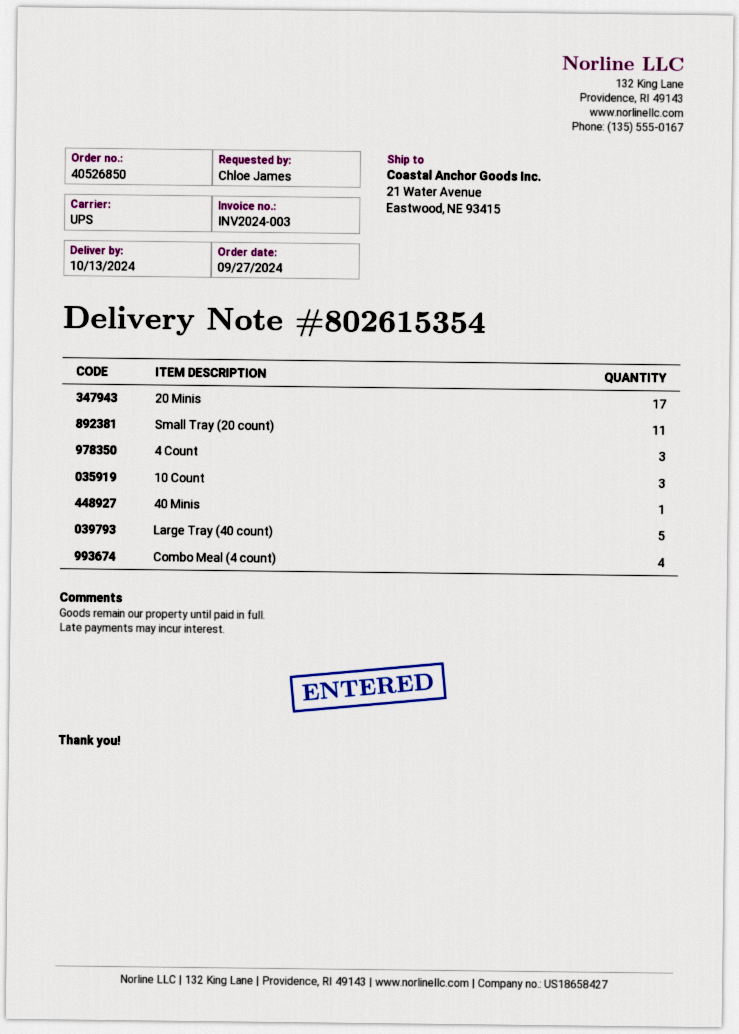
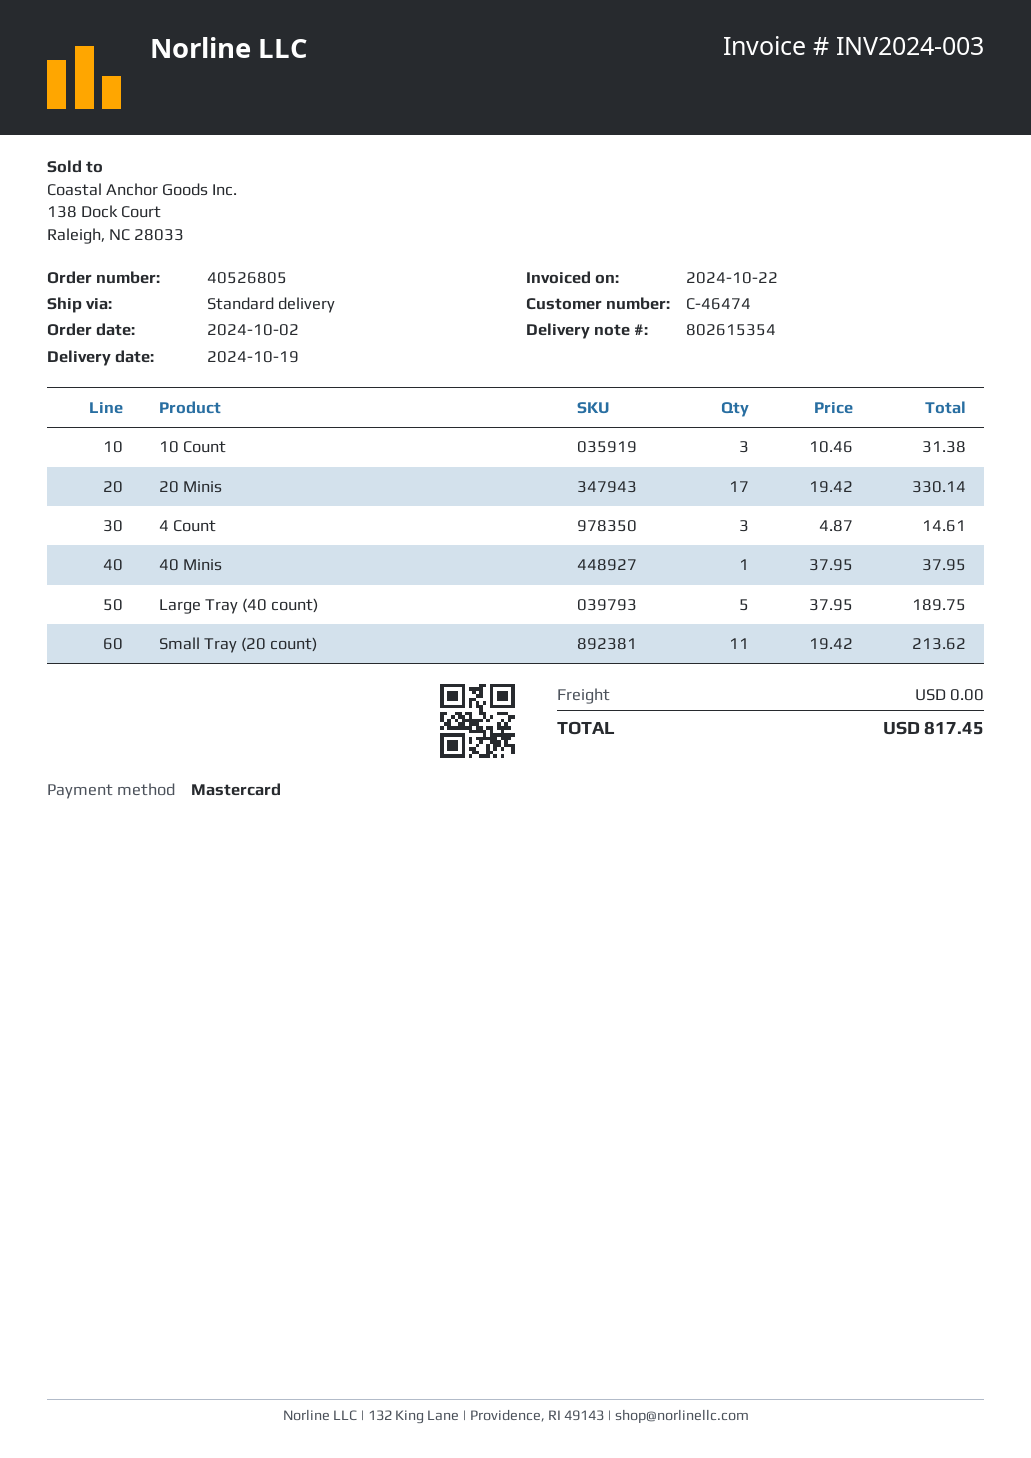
order number: 40526850 -> 40526805
order date: 2024-09-27 -> 2024-10-02
delivery date: 2024-10-13 -> 2024-10-19
shipping method: UPS -> standard
Combo Meal (4 count): 4 -> none

